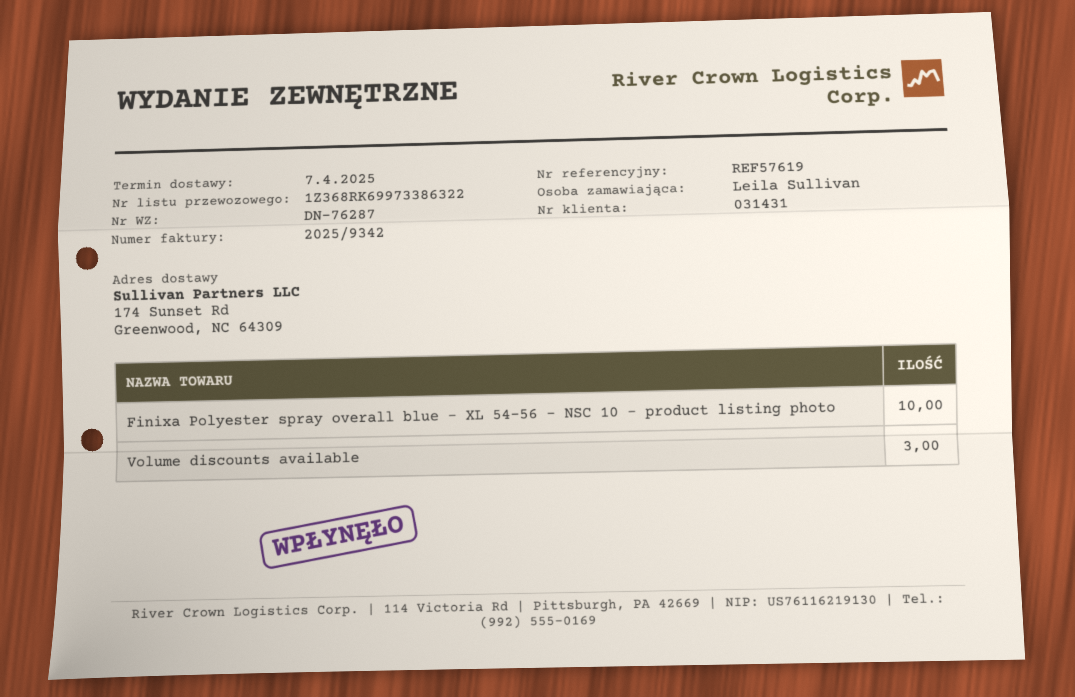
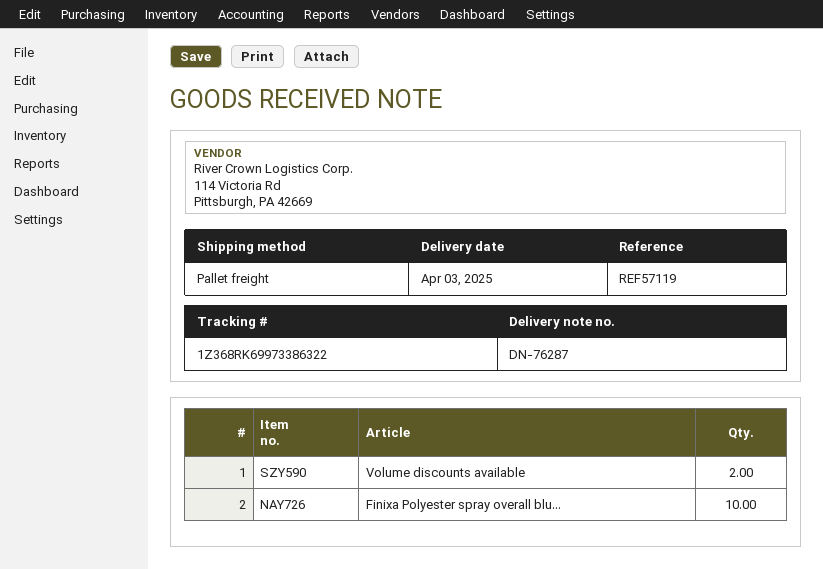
delivery date: 2025-04-07 -> 2025-04-03
reference: REF57619 -> REF57119
Volume discounts available: 3 -> 2

